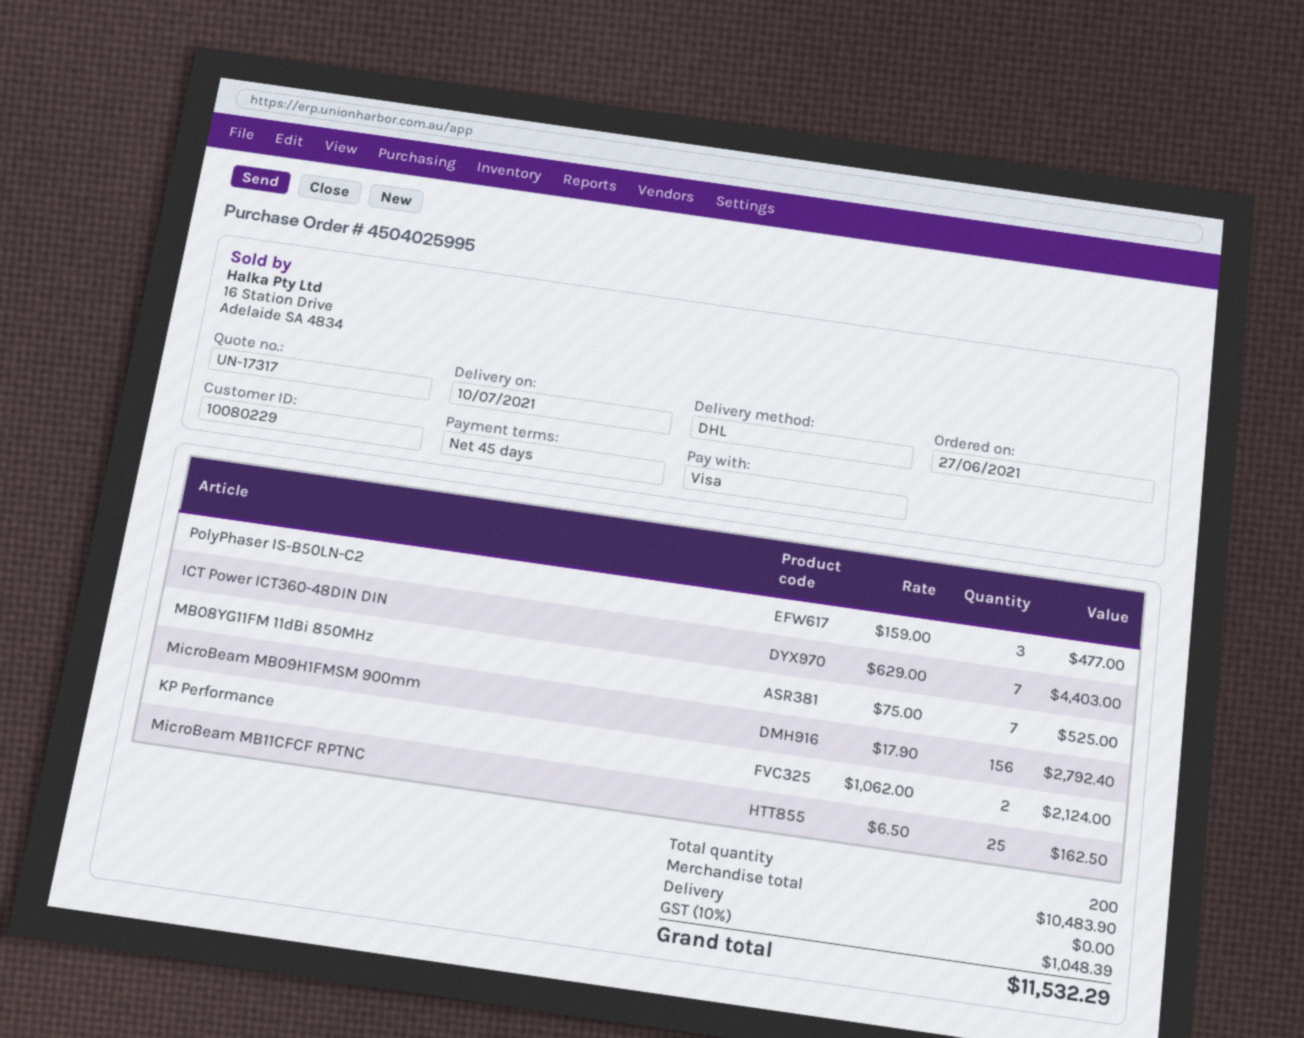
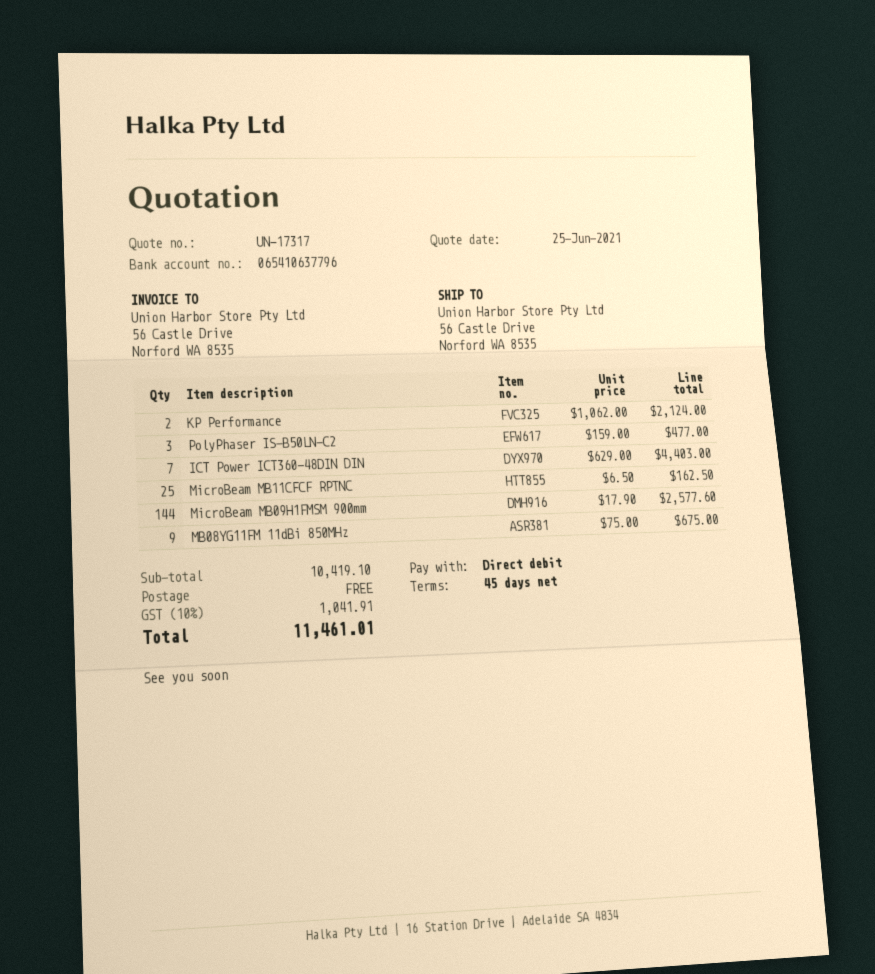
payment method: Visa -> direct debit
MB08YG11FM 11dBi 850MHz: 7 x 75.00 = 525.00 -> 9 x 75.00 = 675.00
MicroBeam MB09H1FMSM 900mm: 156 x 17.90 = 2792.40 -> 144 x 17.90 = 2577.60
subtotal: 10483.90 -> 10419.10
tax: 10% = 1048.39 -> 10% = 1041.91
total: 11532.29 -> 11461.01

